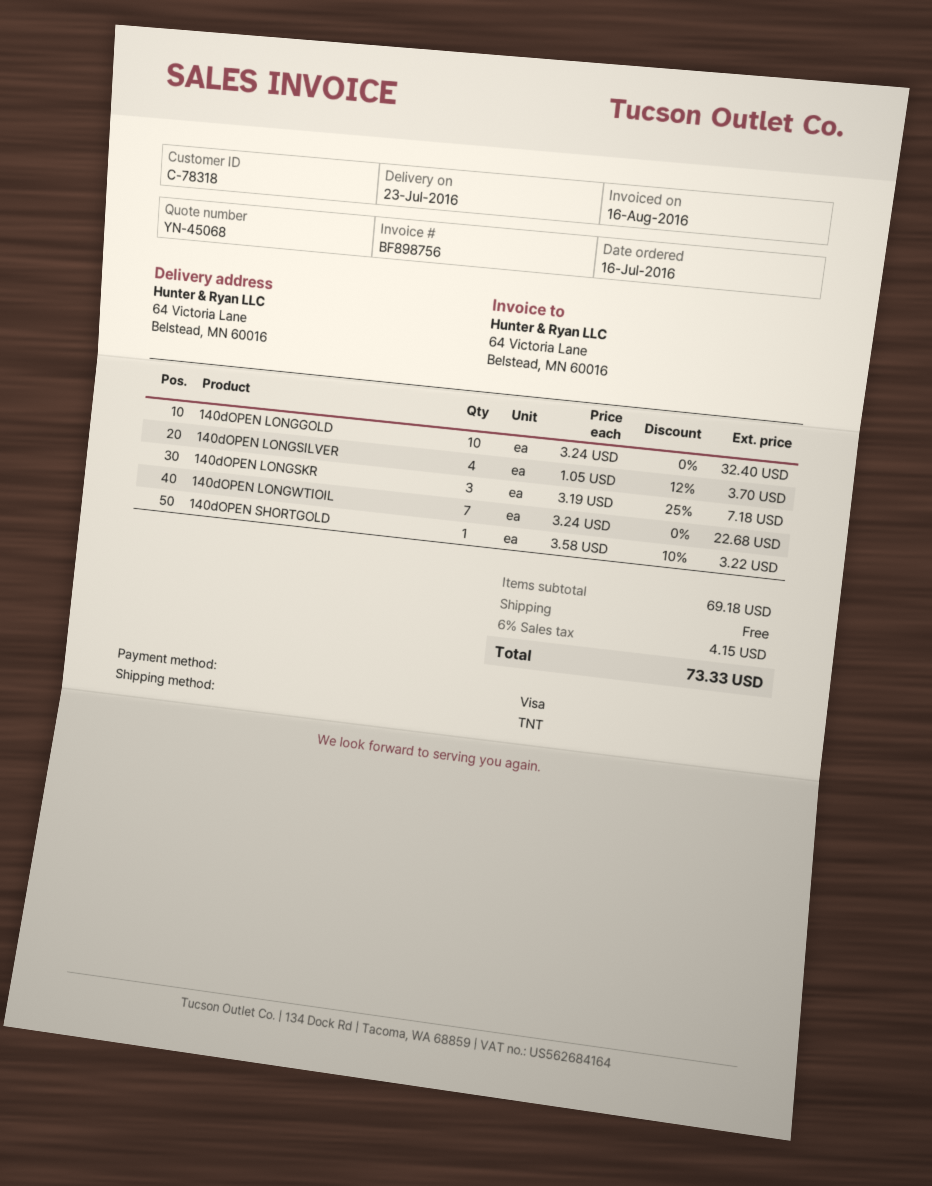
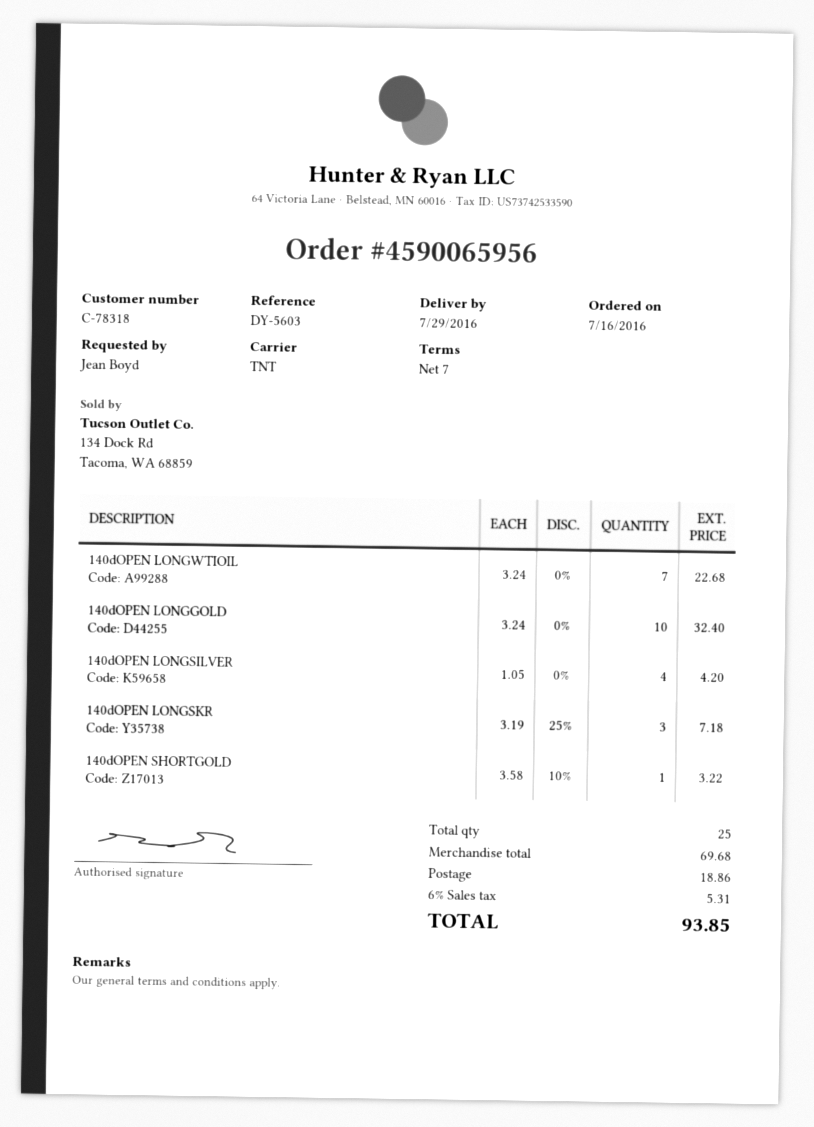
delivery date: 2016-07-23 -> 2016-07-29
140dOPEN LONGSILVER: 4 x 1.05 - 12% = 3.70 -> 4 x 1.05 = 4.20
subtotal: 69.18 -> 69.68
shipping: 0.00 -> 18.86
tax: 6% = 4.15 -> 6% = 5.31
total: 73.33 -> 93.85

